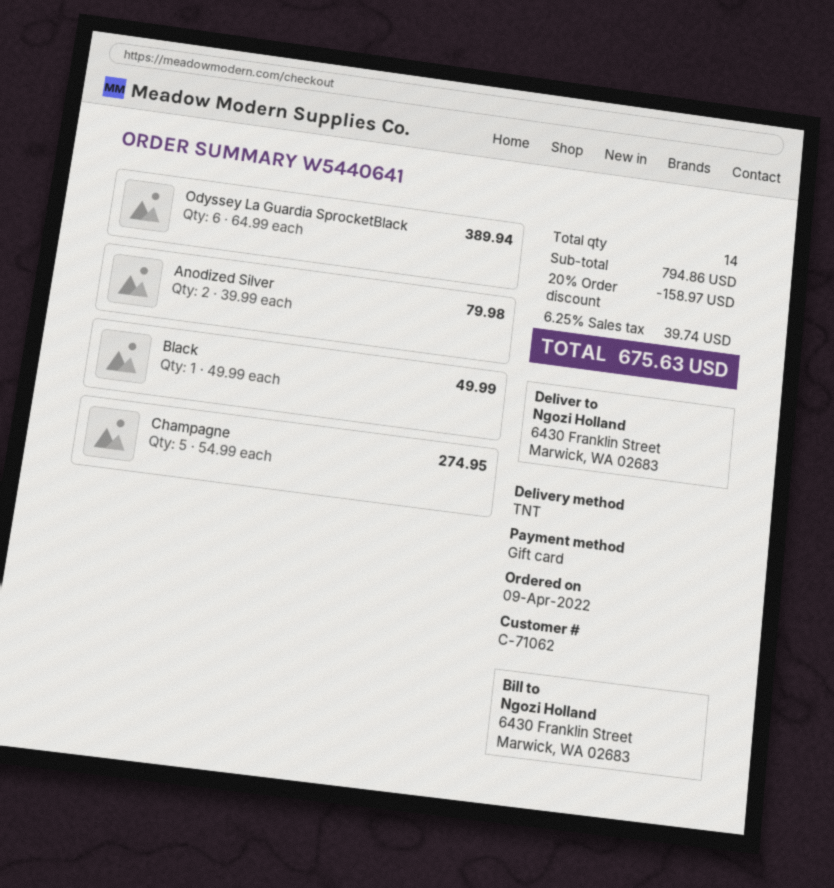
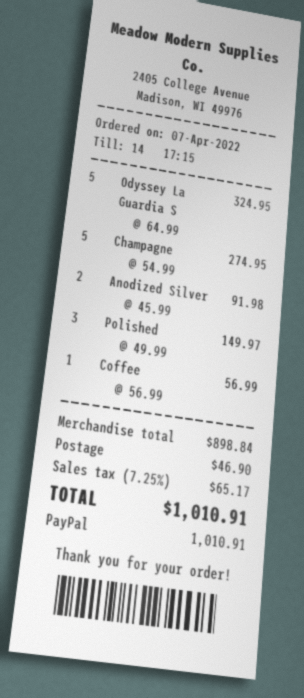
order date: 2022-04-09 -> 2022-04-07
payment method: gift card -> PayPal
Odyssey La Guardia SprocketBlack: 6 x 64.99 = 389.94 -> 5 x 64.99 = 324.95
Anodized Silver: 2 x 39.99 = 79.98 -> 2 x 45.99 = 91.98
Black: 1 x 49.99 = 49.99 -> none
Polished: none -> 3 x 49.99 = 149.97
Coffee: none -> 1 x 56.99 = 56.99
subtotal: 794.86 -> 898.84
discount: 20% = 158.97 -> none
shipping: none -> 46.90
tax: 6.25% = 39.74 -> 7.25% = 65.17
total: 675.63 -> 1010.91

